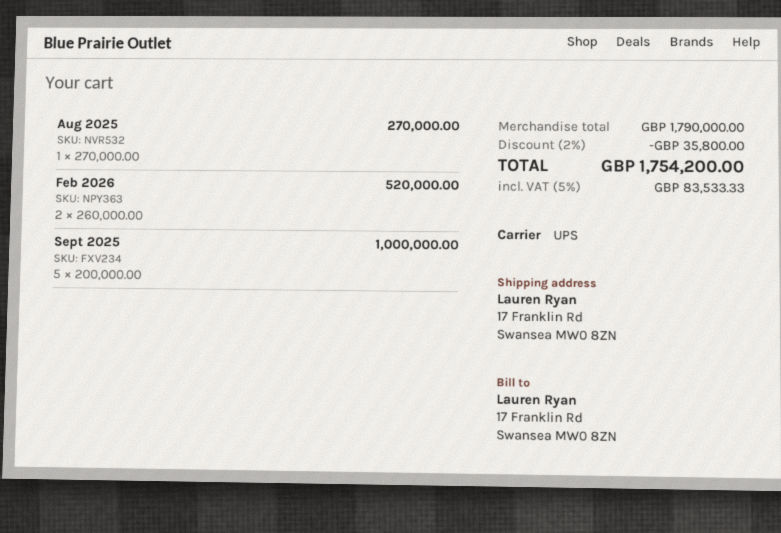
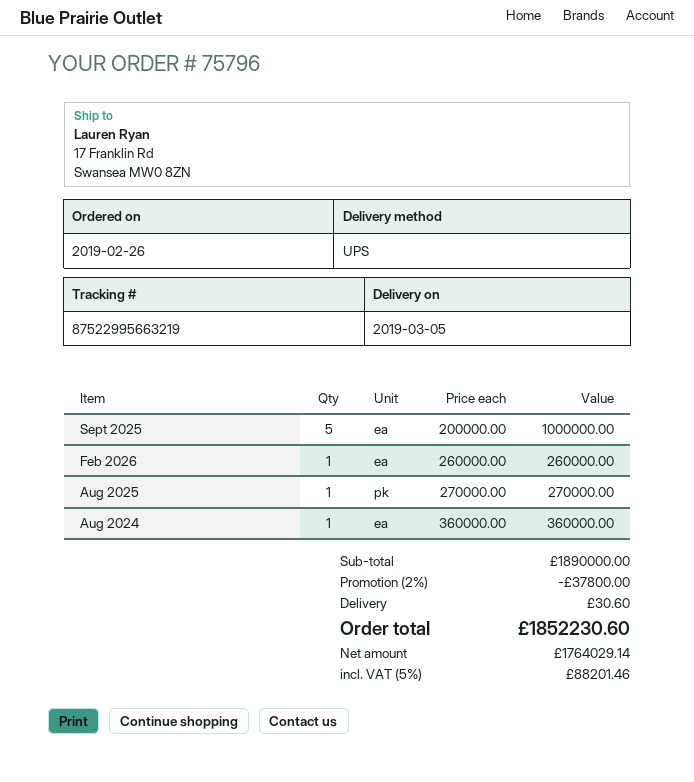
Feb 2026: 2 x 260000.00 = 520000.00 -> 1 x 260000.00 = 260000.00
Aug 2024: none -> 1 x 360000.00 = 360000.00
subtotal: 1790000.00 -> 1890000.00
discount: 2% = 35800.00 -> 2% = 37800.00
shipping: none -> 30.60
tax: 5% = 83533.33 -> 5% = 88201.46
total: 1754200.00 -> 1852230.60

